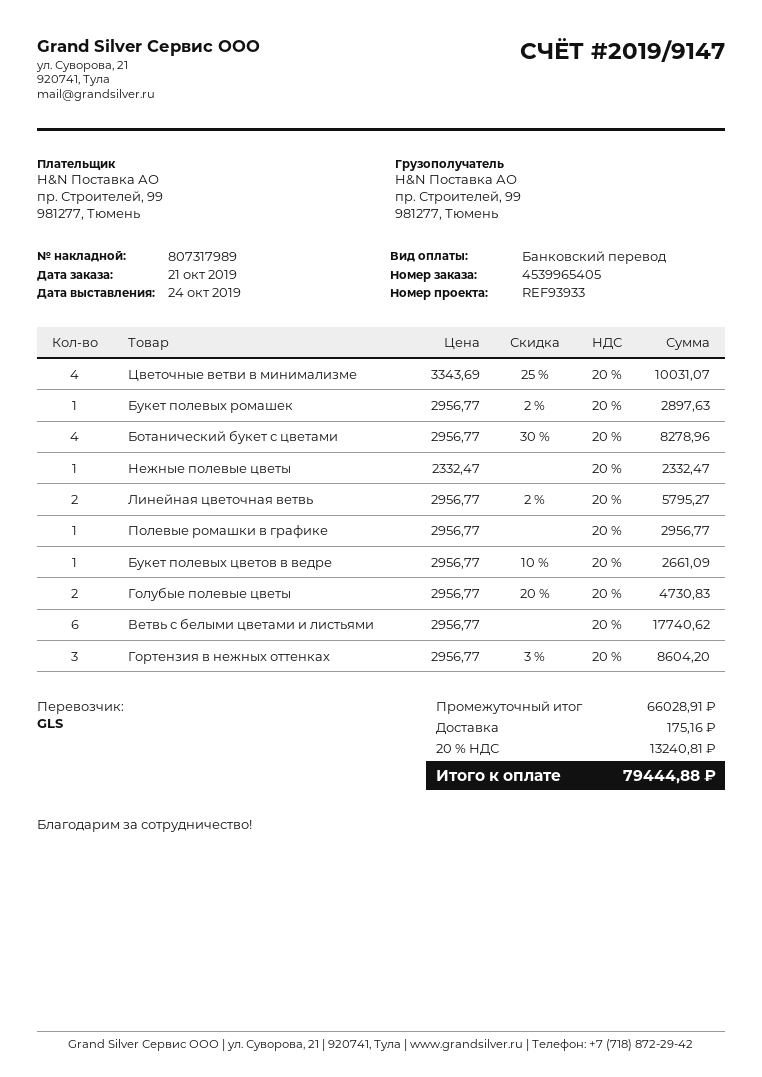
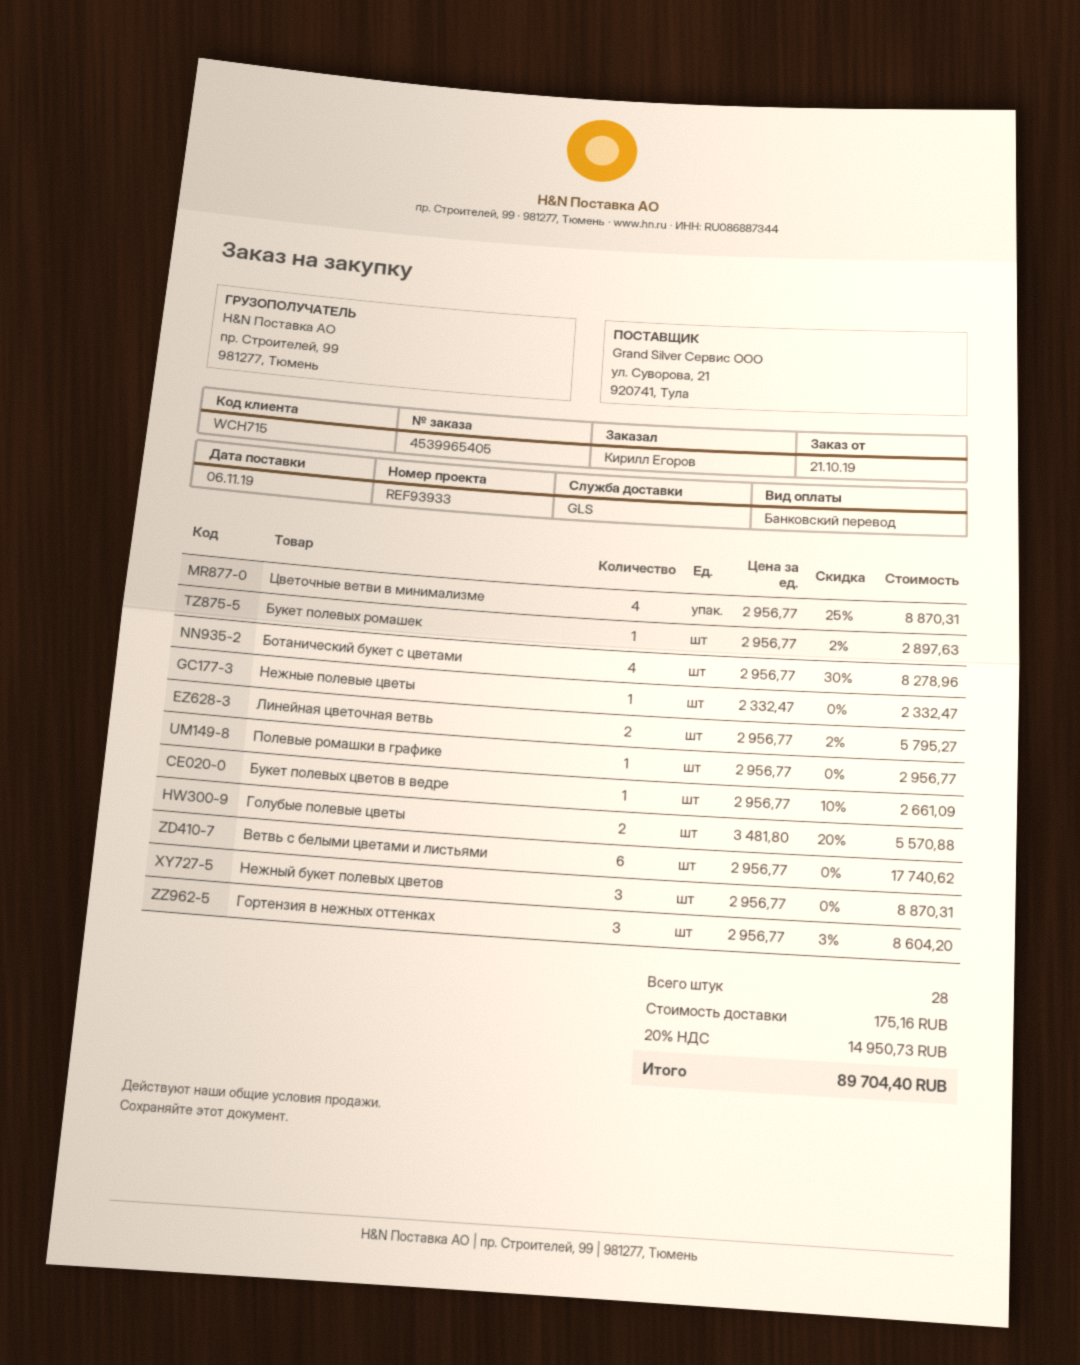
Цветочные ветви в минимализме: 4 x 3343.69 - 25% = 10031.07 -> 4 x 2956.77 - 25% = 8870.31
Голубые полевые цветы: 2 x 2956.77 - 20% = 4730.83 -> 2 x 3481.80 - 20% = 5570.88
Нежный букет полевых цветов: none -> 3 x 2956.77 = 8870.31
tax: 20% = 13240.81 -> 20% = 14950.73
total: 79444.88 -> 89704.40

